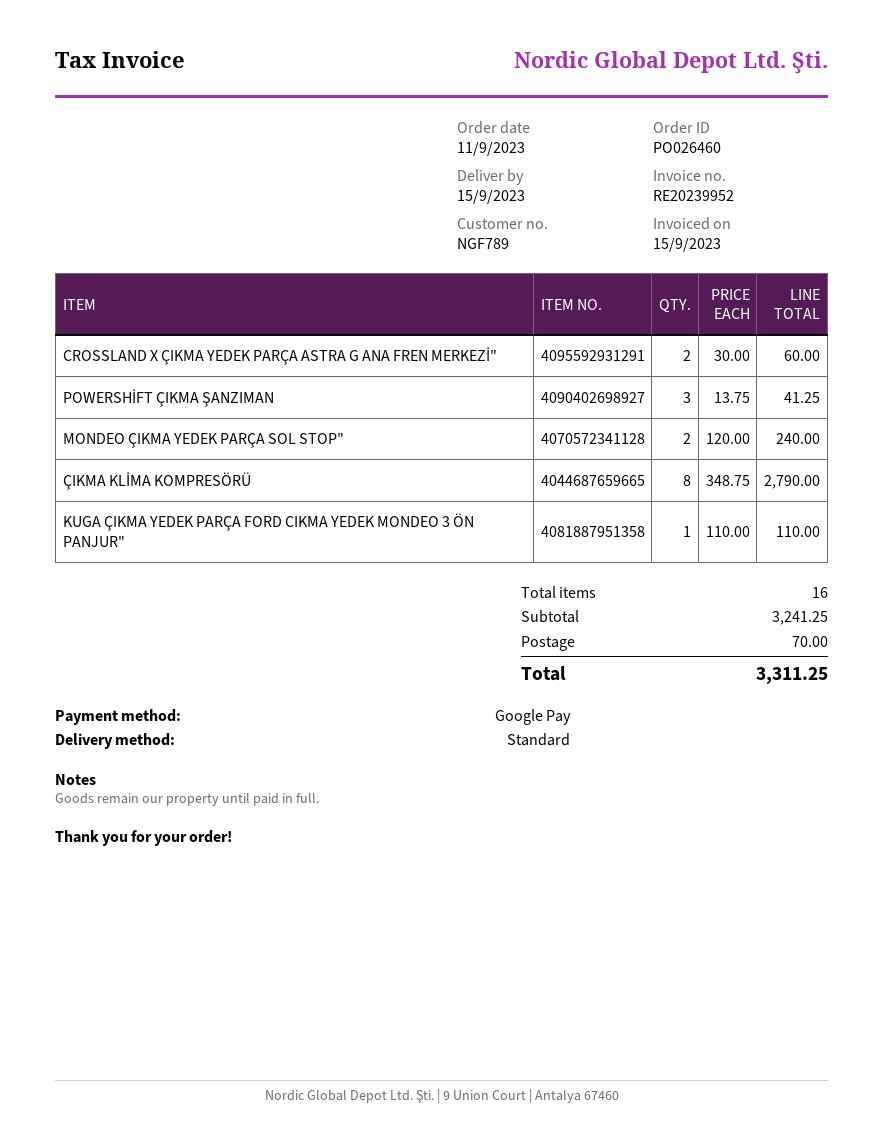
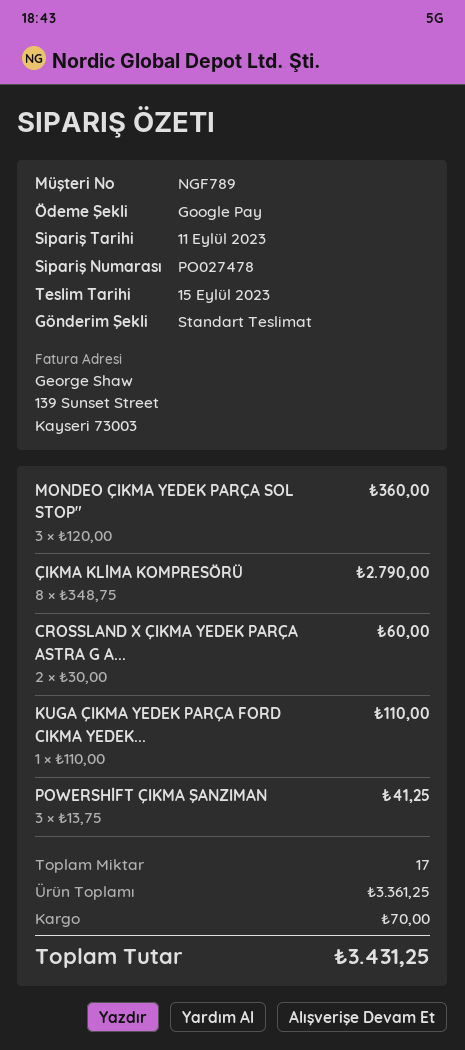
order number: PO026460 -> PO027478
MONDEO ÇIKMA YEDEK PARÇA SOL STOP": 2 x 120.00 = 240.00 -> 3 x 120.00 = 360.00
total quantity: 16 -> 17
subtotal: 3241.25 -> 3361.25
total: 3311.25 -> 3431.25

